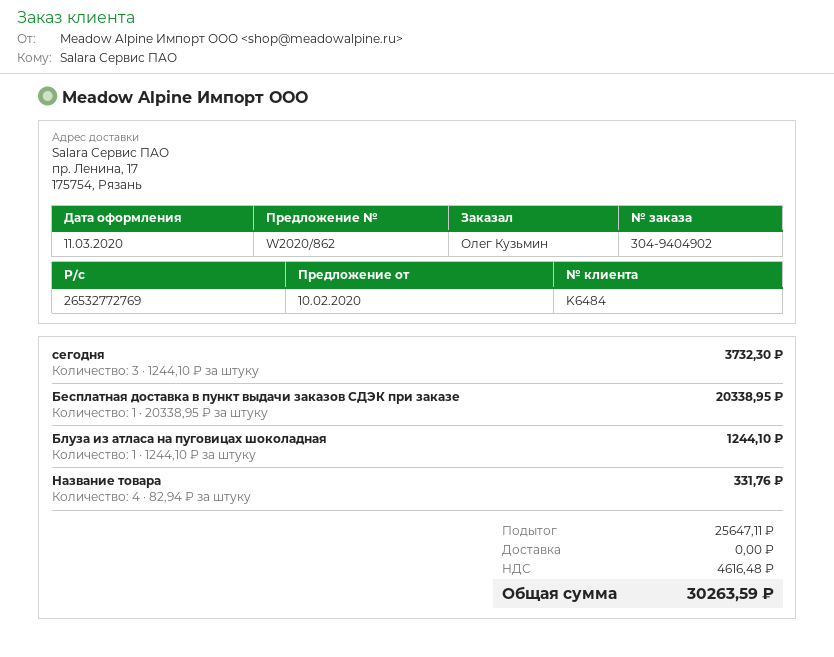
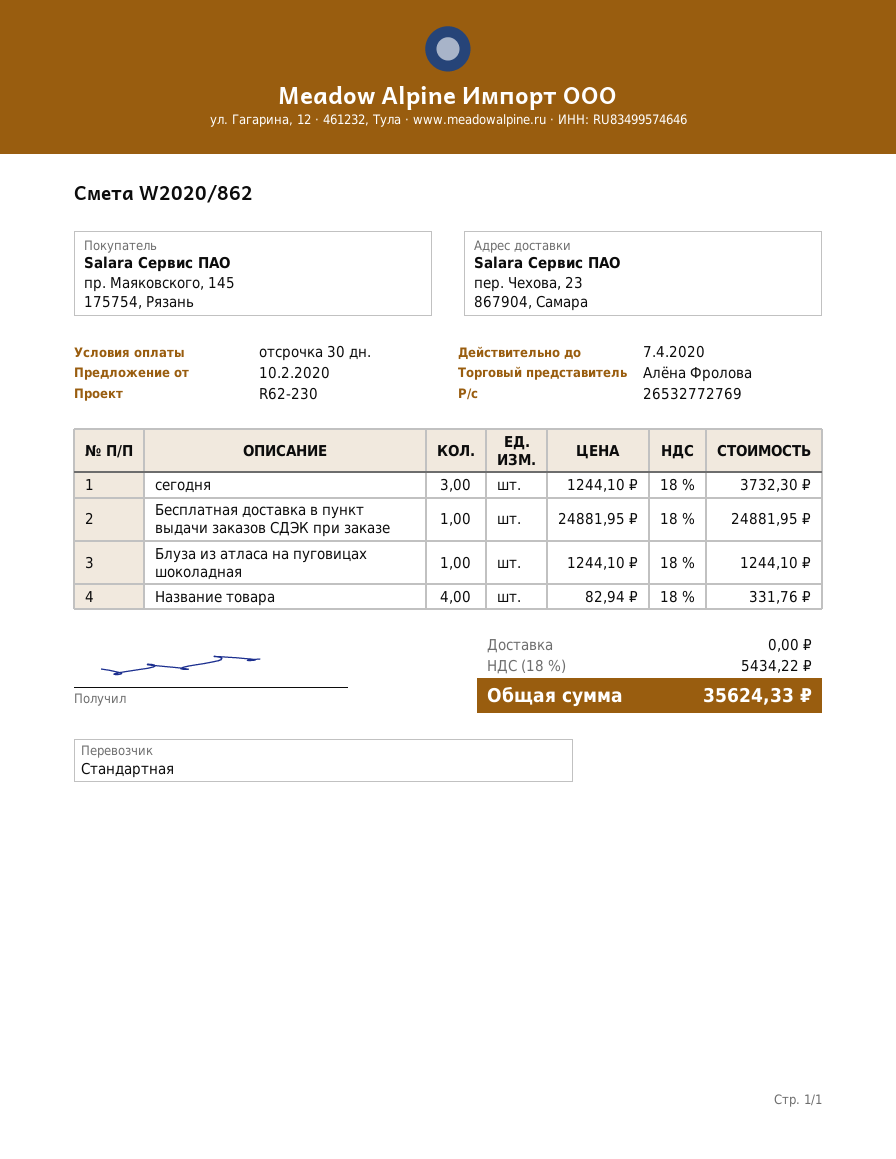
ship to: пр. Ленина, 17, 175754, Рязань -> пер. Чехова, 23, 867904, Самара
Бесплатная доставка в пункт выдачи заказов СДЭК при заказе: 1 x 20338.95 = 20338.95 -> 1 x 24881.95 = 24881.95
tax: 4616.48 -> 5434.22
total: 30263.59 -> 35624.33

